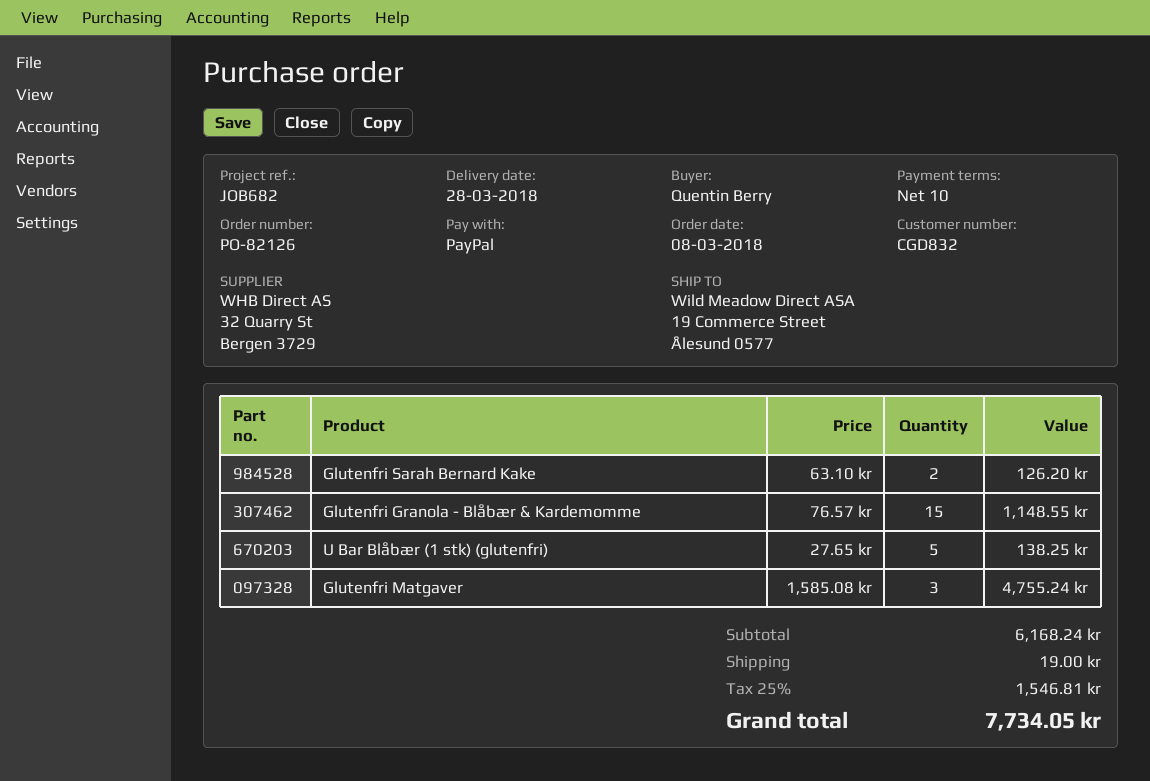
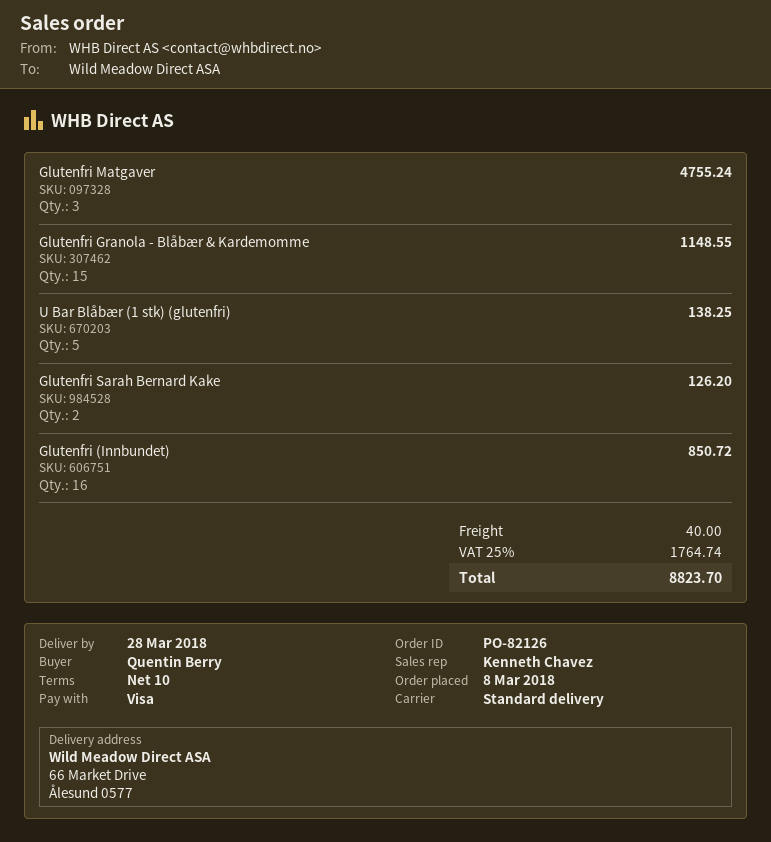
payment method: PayPal -> Visa
ship to: 19 Commerce Street, Ålesund 0577 -> 66 Market Drive, Ålesund 0577
Glutenfri (Innbundet): none -> 16 for 850.72
shipping: 19.00 -> 40.00
tax: 25% = 1546.81 -> 25% = 1764.74
total: 7734.05 -> 8823.70

